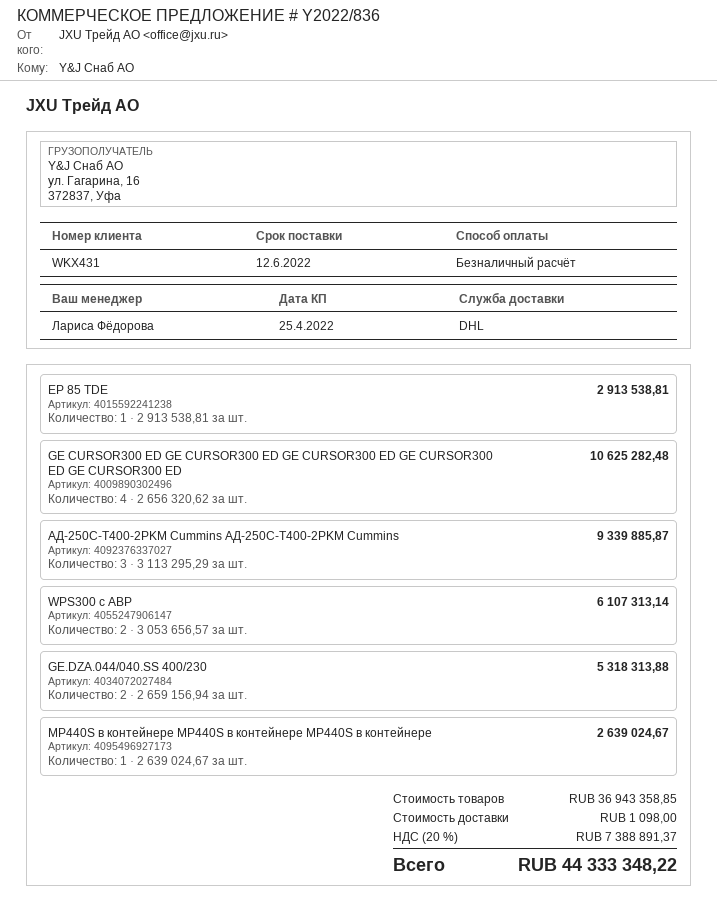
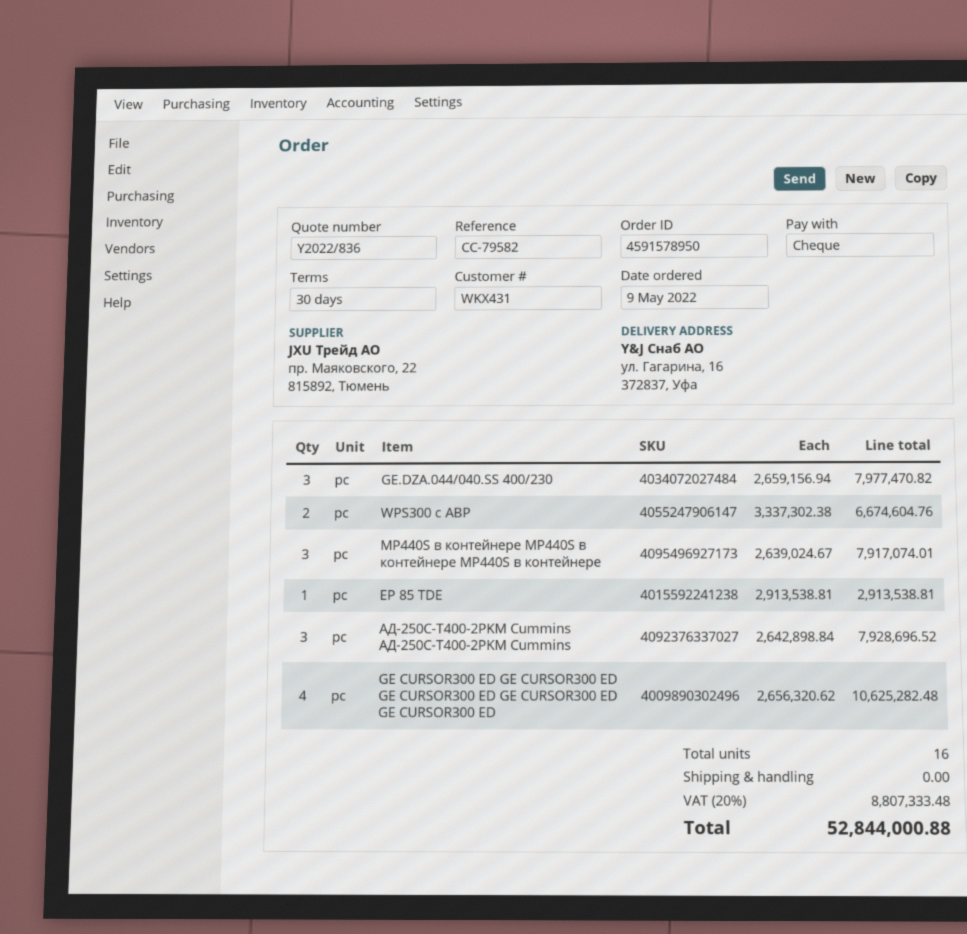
payment method: bank transfer -> cheque
АД-250С-Т400-2РKМ Cummins АД-250С-Т400-2РKМ Cummins: 3 x 3113295.29 = 9339885.87 -> 3 x 2642898.84 = 7928696.52
WPS300 с АВР: 2 x 3053656.57 = 6107313.14 -> 2 x 3337302.38 = 6674604.76
GE.DZA.044/040.SS 400/230: 2 x 2659156.94 = 5318313.88 -> 3 x 2659156.94 = 7977470.82
MP440S в контейнере MP440S в контейнере MP440S в контейнере: 1 x 2639024.67 = 2639024.67 -> 3 x 2639024.67 = 7917074.01
shipping: 1098.00 -> 0.00
tax: 20% = 7388891.37 -> 20% = 8807333.48
total: 44333348.22 -> 52844000.88

